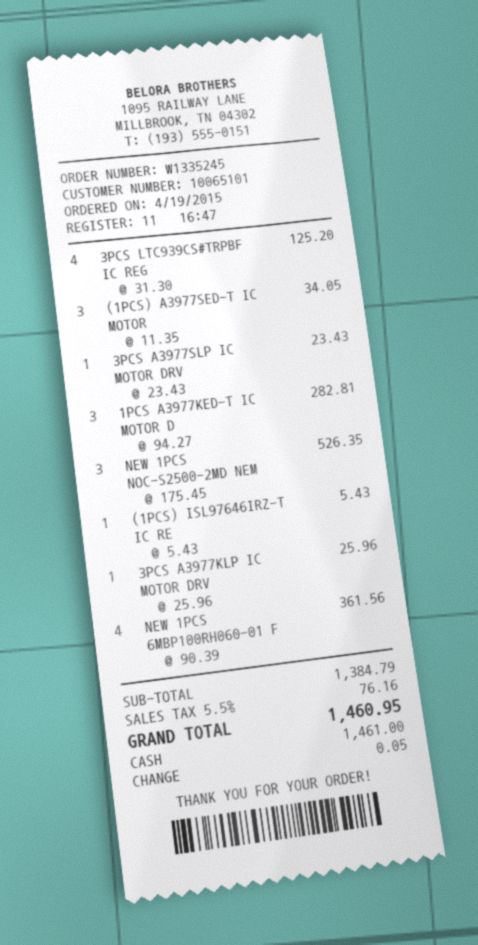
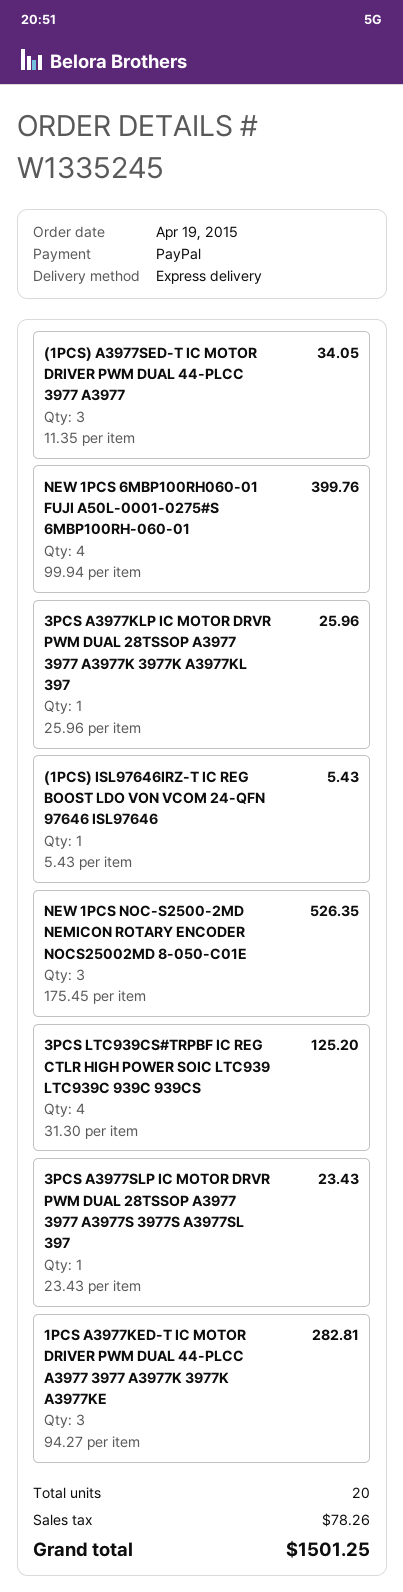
payment method: cash -> PayPal
NEW 1PCS 6MBP100RH060-01 F: 4 x 90.39 = 361.56 -> 4 x 99.94 = 399.76
tax: 76.16 -> 78.26
total: 1460.95 -> 1501.25

